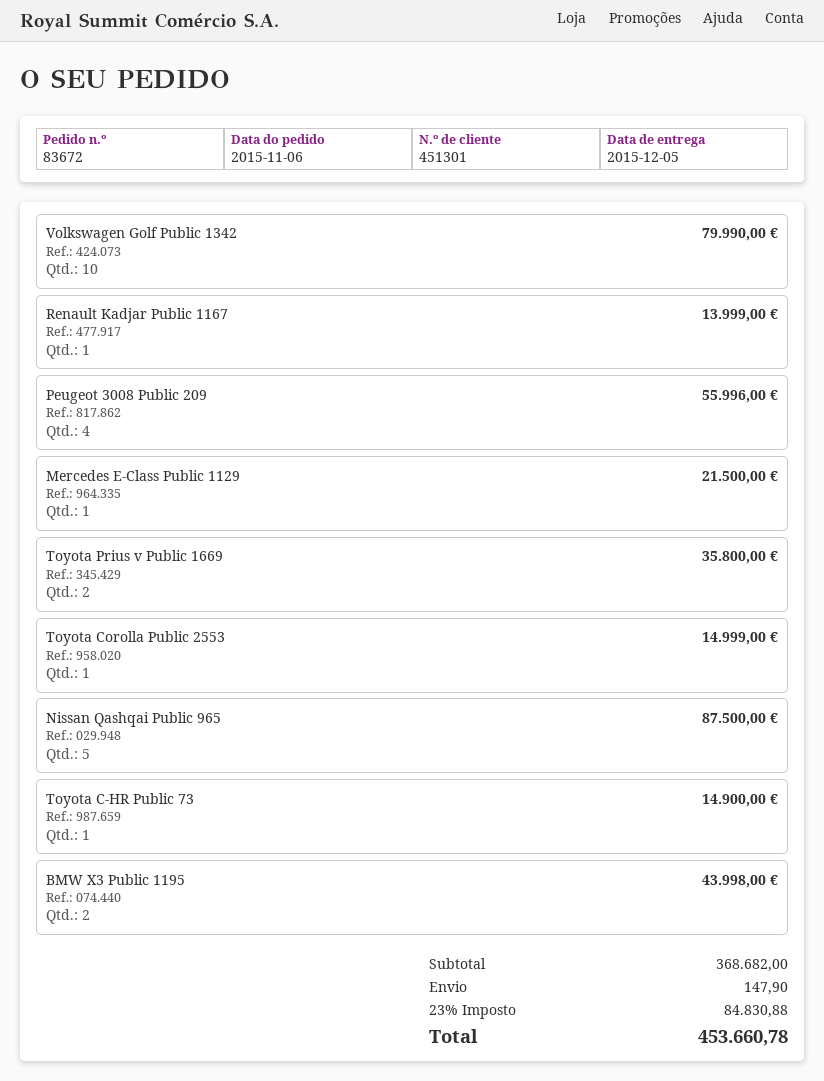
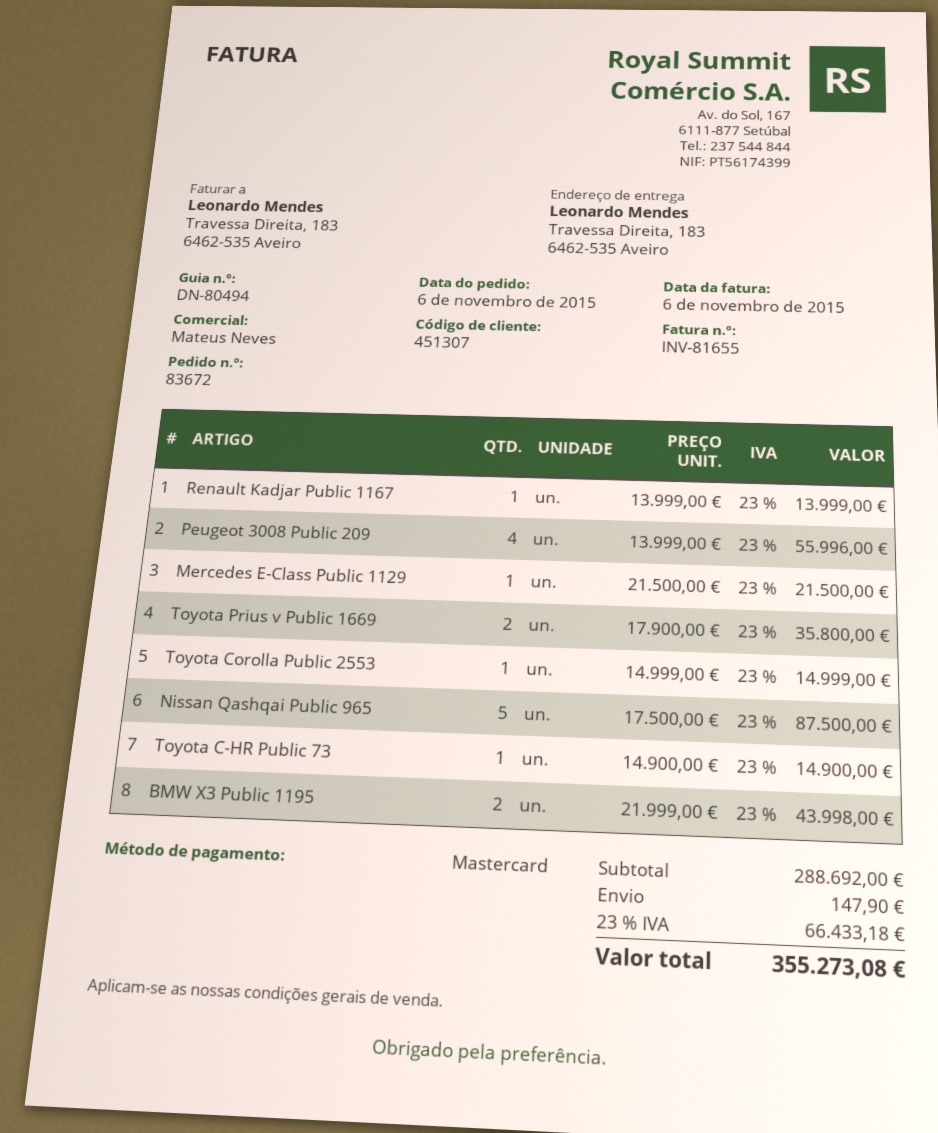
customer number: 451301 -> 451307
Volkswagen Golf Public 1342: 10 for 79990.00 -> none
subtotal: 368682.00 -> 288692.00
tax: 23% = 84830.88 -> 23% = 66433.18
total: 453660.78 -> 355273.08

